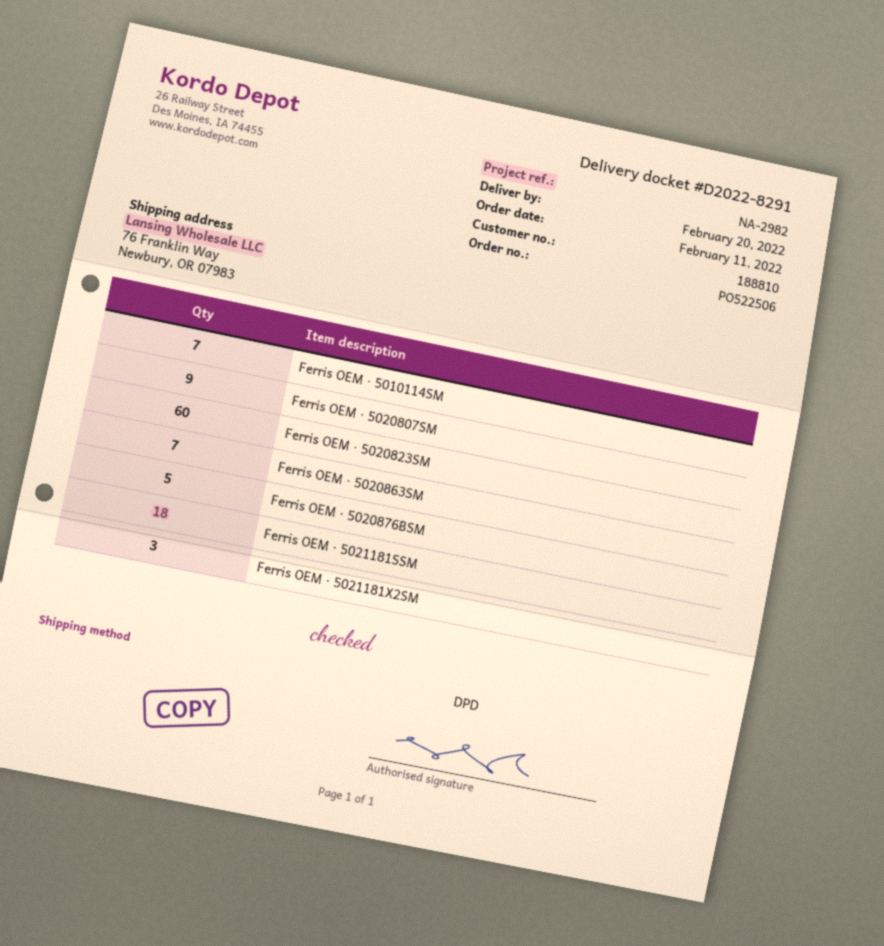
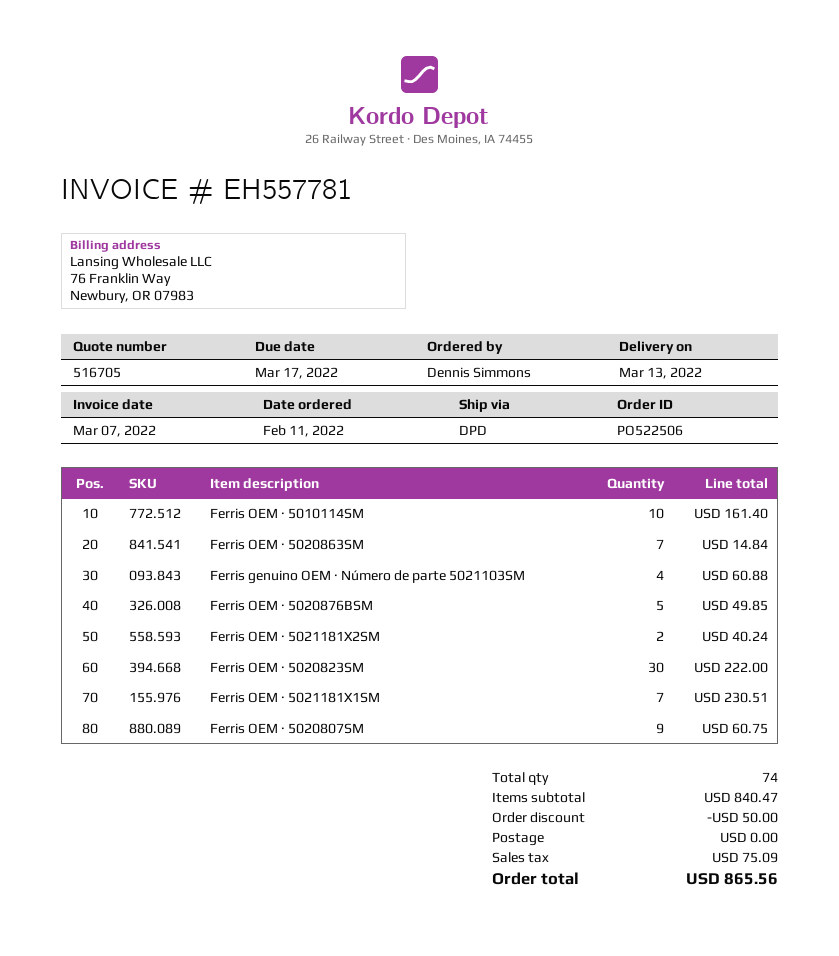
delivery date: 2022-02-20 -> 2022-03-13
Ferris OEM · 5010114SM: 7 -> 10
Ferris OEM · 5020823SM: 60 -> 30
Ferris OEM · 5021181SSM: 18 -> none
Ferris OEM · 5021181X2SM: 3 -> 2
Ferris genuino OEM · Número de parte 5021103SM: none -> 4
Ferris OEM · 5021181X1SM: none -> 7

